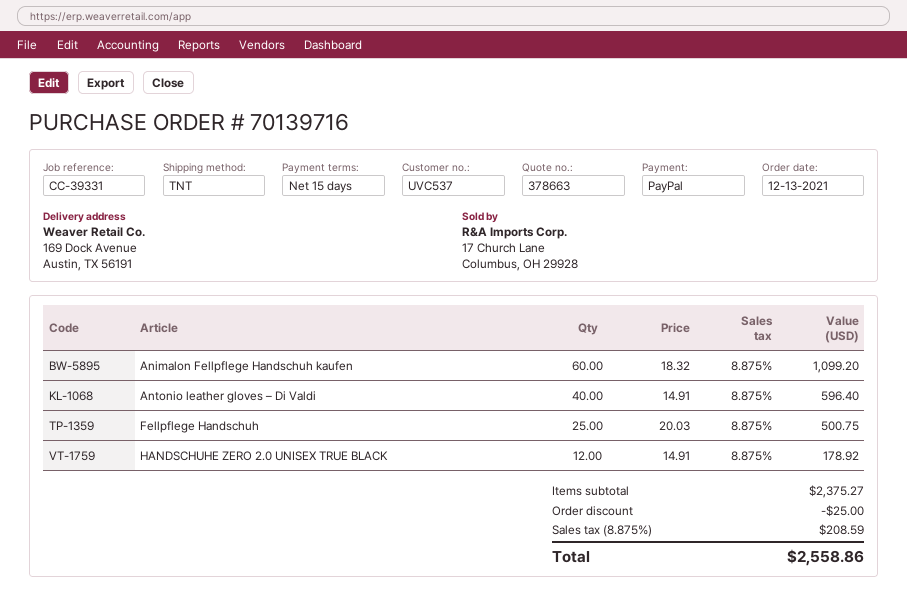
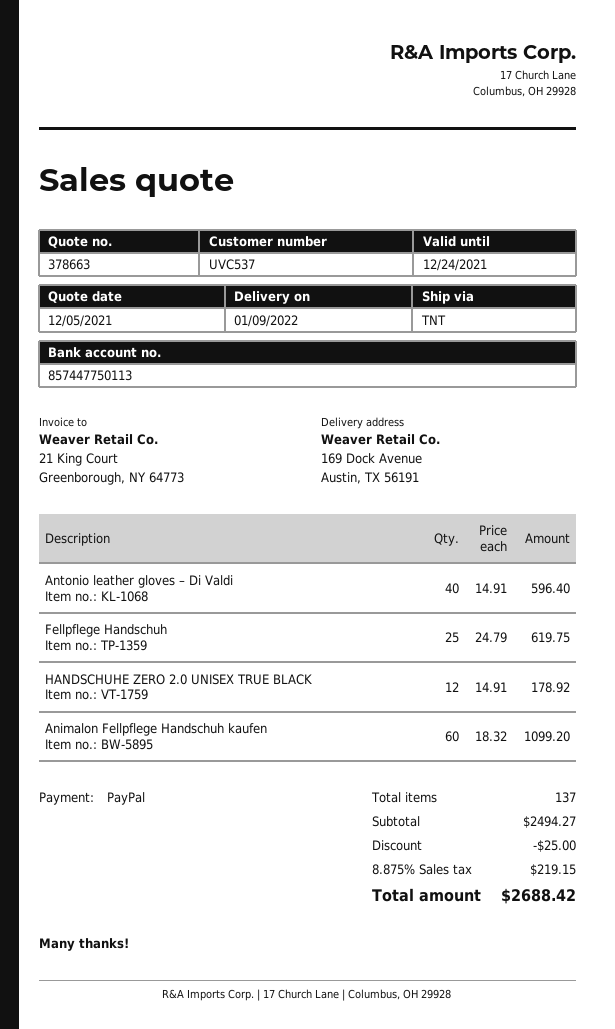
Fellpflege Handschuh: 25 x 20.03 = 500.75 -> 25 x 24.79 = 619.75
subtotal: 2375.27 -> 2494.27
tax: 8.875% = 208.59 -> 8.875% = 219.15
total: 2558.86 -> 2688.42

